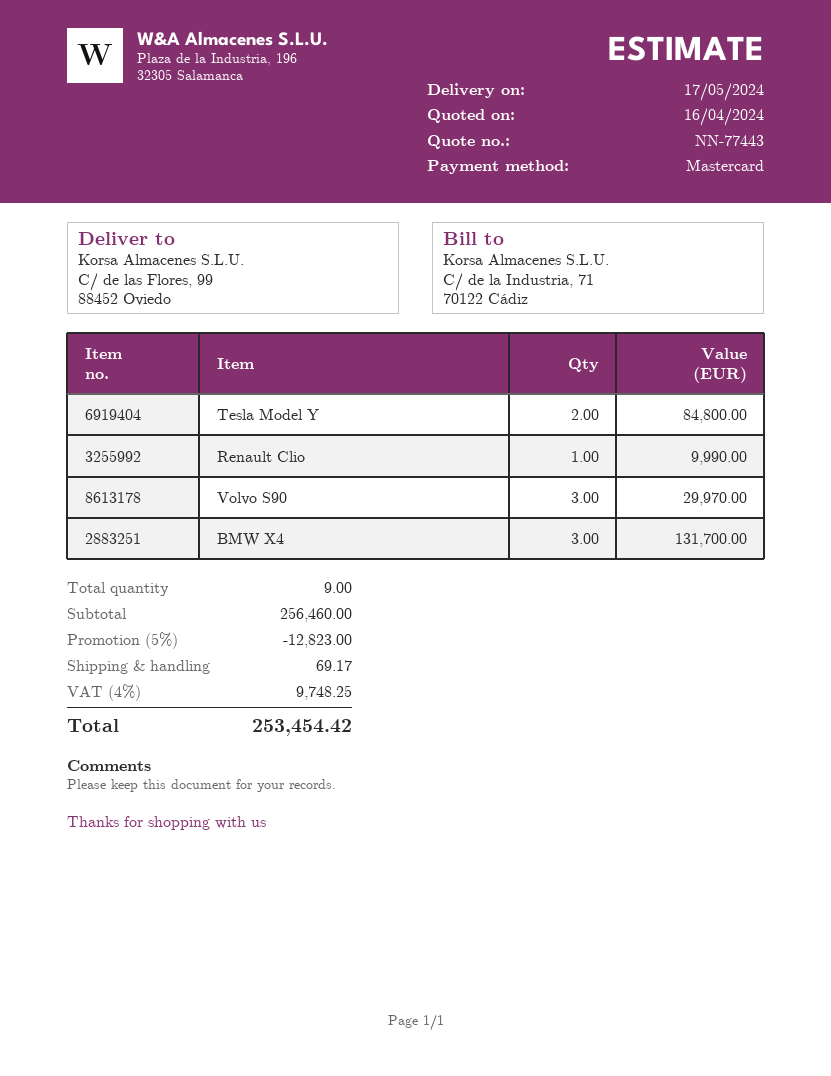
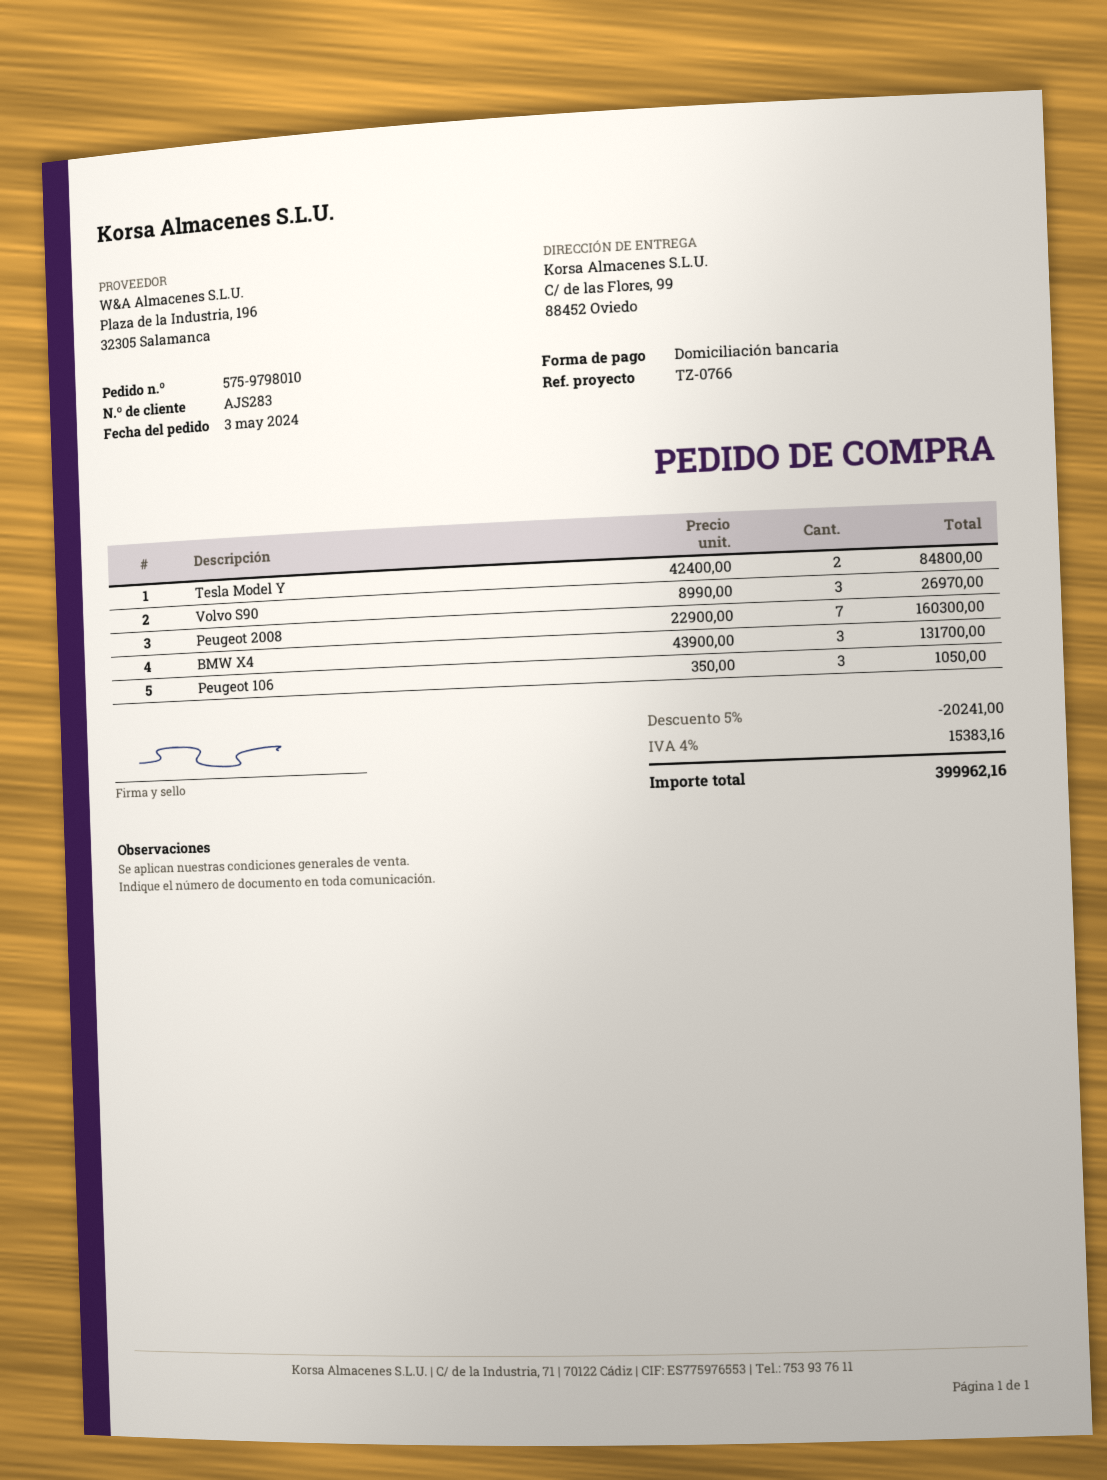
payment method: Mastercard -> direct debit
Renault Clio: 1 for 9990.00 -> none
Volvo S90: 3 for 29970.00 -> 3 for 26970.00
Peugeot 2008: none -> 7 for 160300.00
Peugeot 106: none -> 3 for 1050.00
discount: 5% = 12823.00 -> 5% = 20241.00
shipping: 69.17 -> none
tax: 4% = 9748.25 -> 4% = 15383.16
total: 253454.42 -> 399962.16

